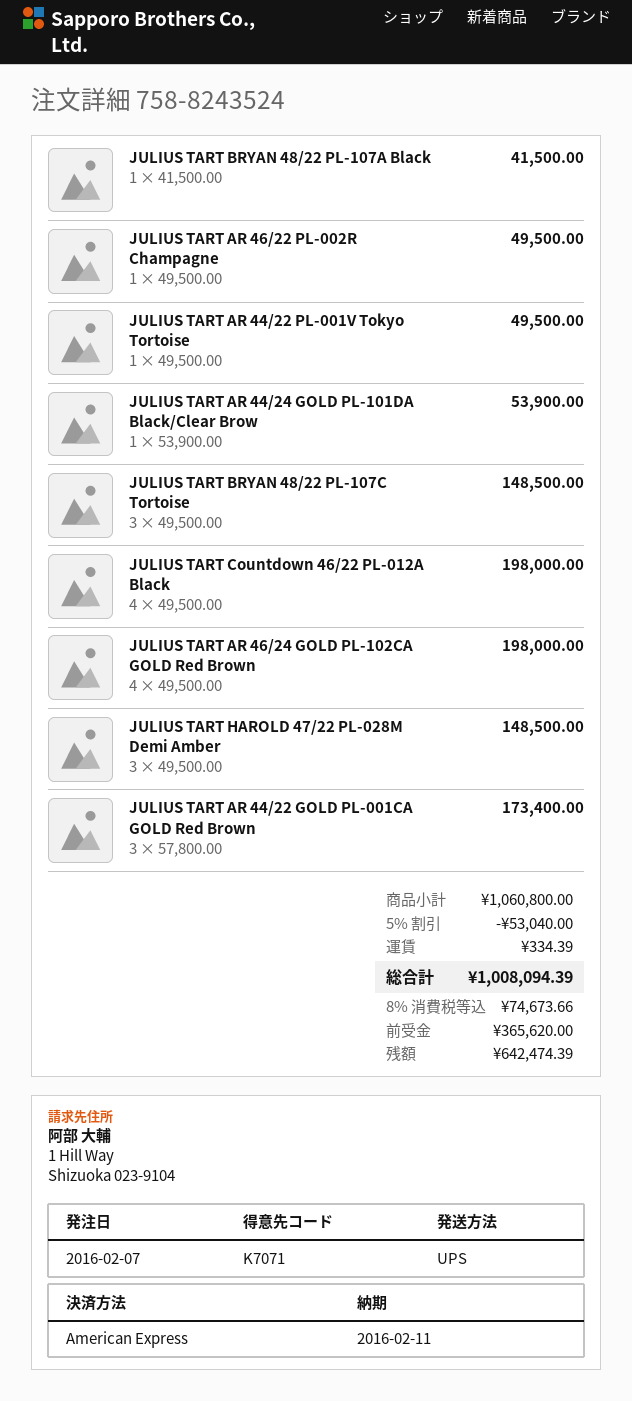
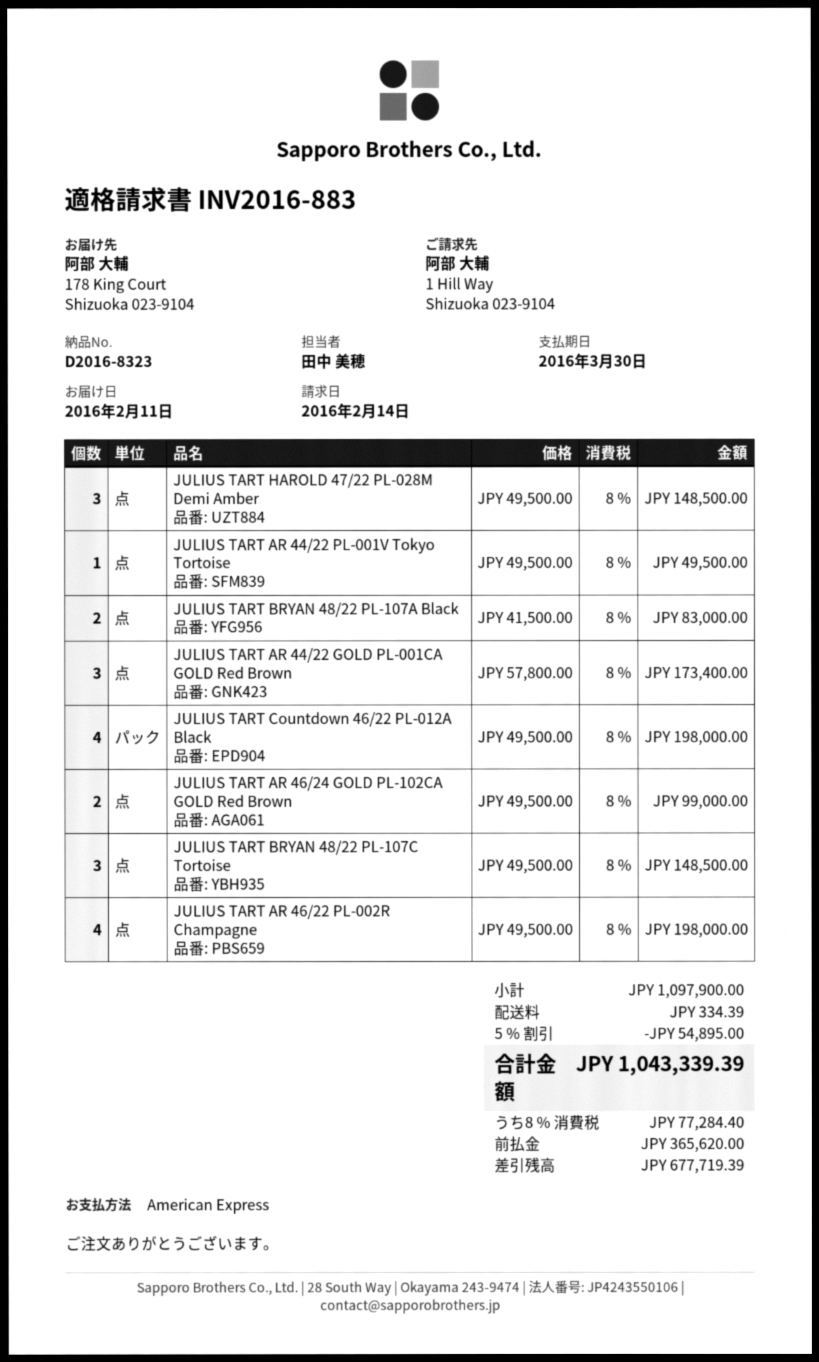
JULIUS TART BRYAN 48/22 PL-107A Black: 1 x 41500.00 = 41500.00 -> 2 x 41500.00 = 83000.00
JULIUS TART AR 46/22 PL-002R Champagne: 1 x 49500.00 = 49500.00 -> 4 x 49500.00 = 198000.00
JULIUS TART AR 44/24 GOLD PL-101DA Black/Clear Brow: 1 x 53900.00 = 53900.00 -> none
JULIUS TART AR 46/24 GOLD PL-102CA GOLD Red Brown: 4 x 49500.00 = 198000.00 -> 2 x 49500.00 = 99000.00
subtotal: 1060800.00 -> 1097900.00
discount: 5% = 53040.00 -> 5% = 54895.00
tax: 8% = 74673.66 -> 8% = 77284.40
total: 1008094.39 -> 1043339.39
balance: 642474.39 -> 677719.39

